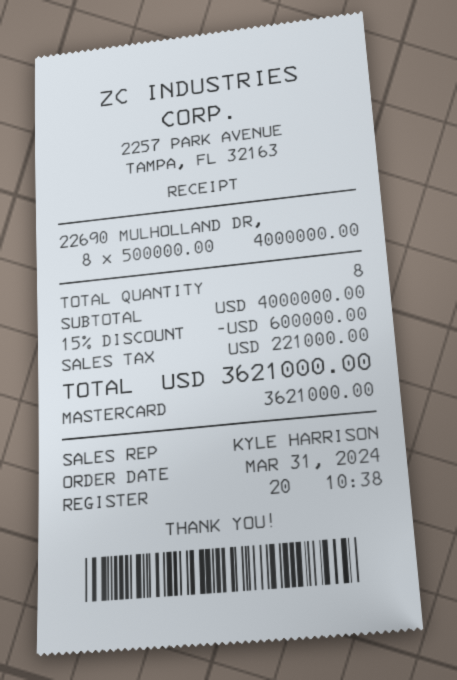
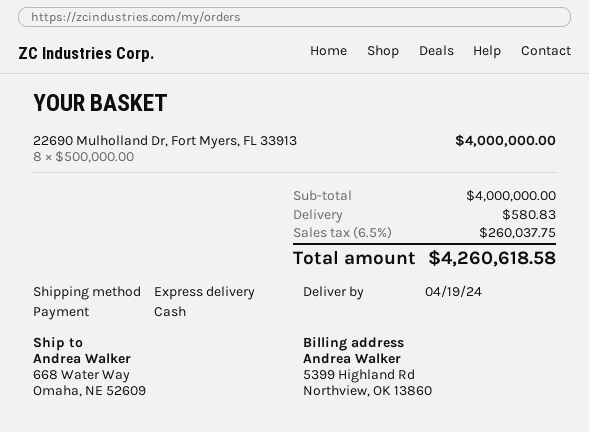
payment method: Mastercard -> cash
discount: 15% = 600000.00 -> none
shipping: none -> 580.83
tax: 221000.00 -> 260037.75
total: 3621000.00 -> 4260618.58

